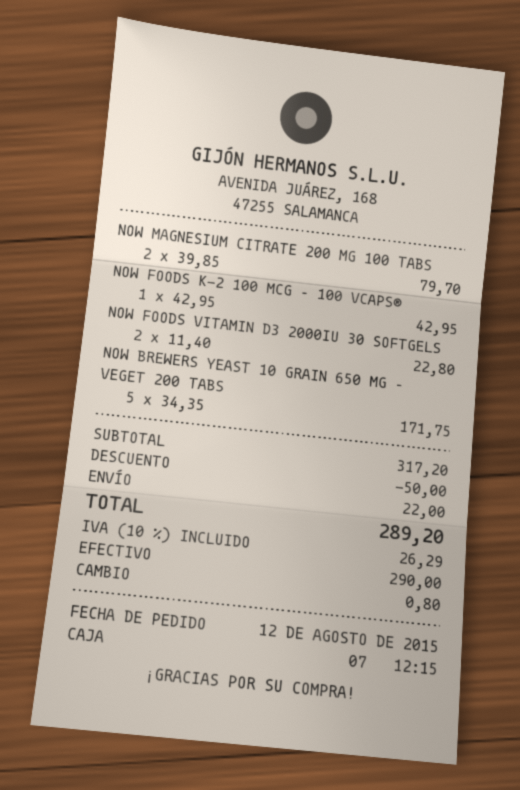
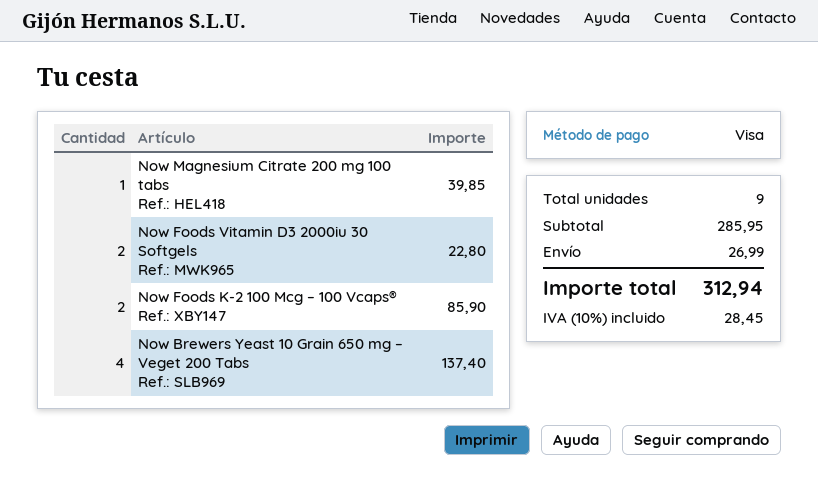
payment method: cash -> Visa
NOW MAGNESIUM CITRATE 200 MG 100 TABS: 2 for 79.70 -> 1 for 39.85
NOW FOODS K-2 100 MCG – 100 VCAPS®: 1 for 42.95 -> 2 for 85.90
NOW BREWERS YEAST 10 GRAIN 650 MG – VEGET 200 TABS: 5 for 171.75 -> 4 for 137.40
subtotal: 317.20 -> 285.95
discount: 50.00 -> none
shipping: 22.00 -> 26.99
tax: 10% = 26.29 -> 10% = 28.45
total: 289.20 -> 312.94

